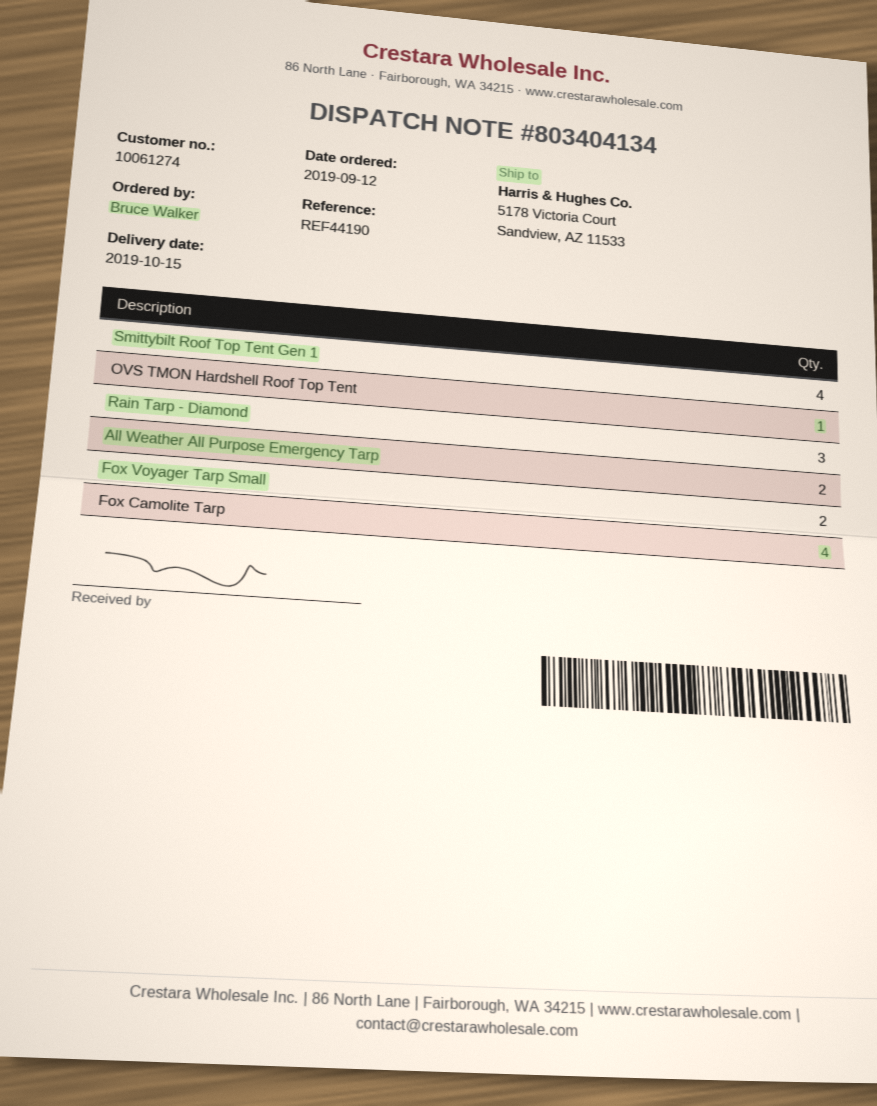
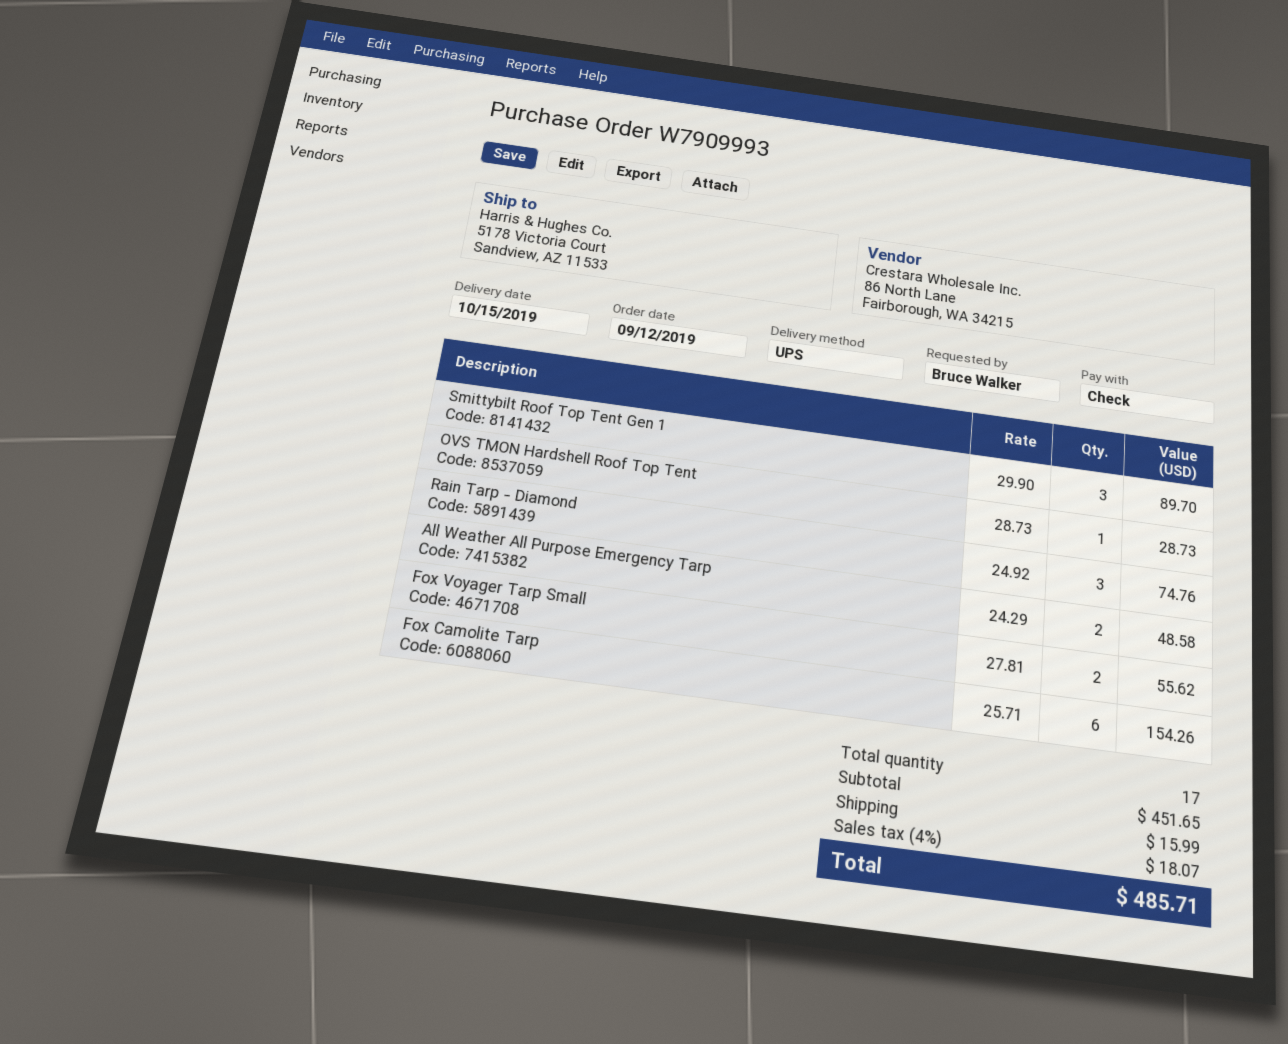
Smittybilt Roof Top Tent Gen 1: 4 -> 3
Fox Camolite Tarp: 4 -> 6

